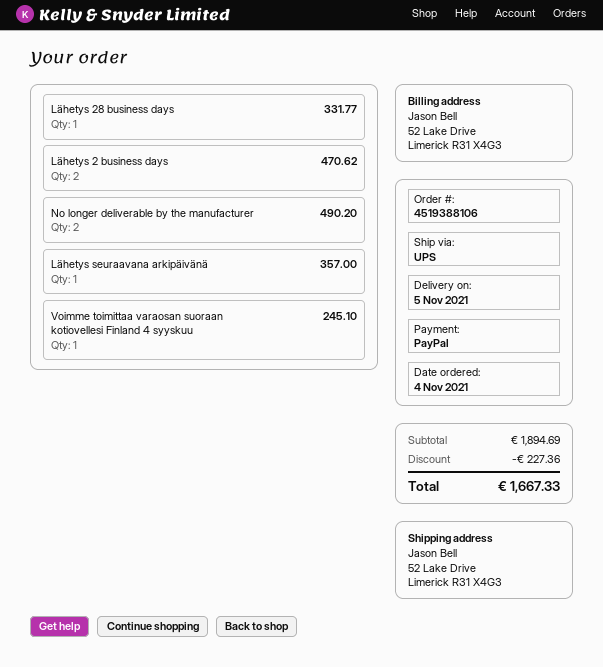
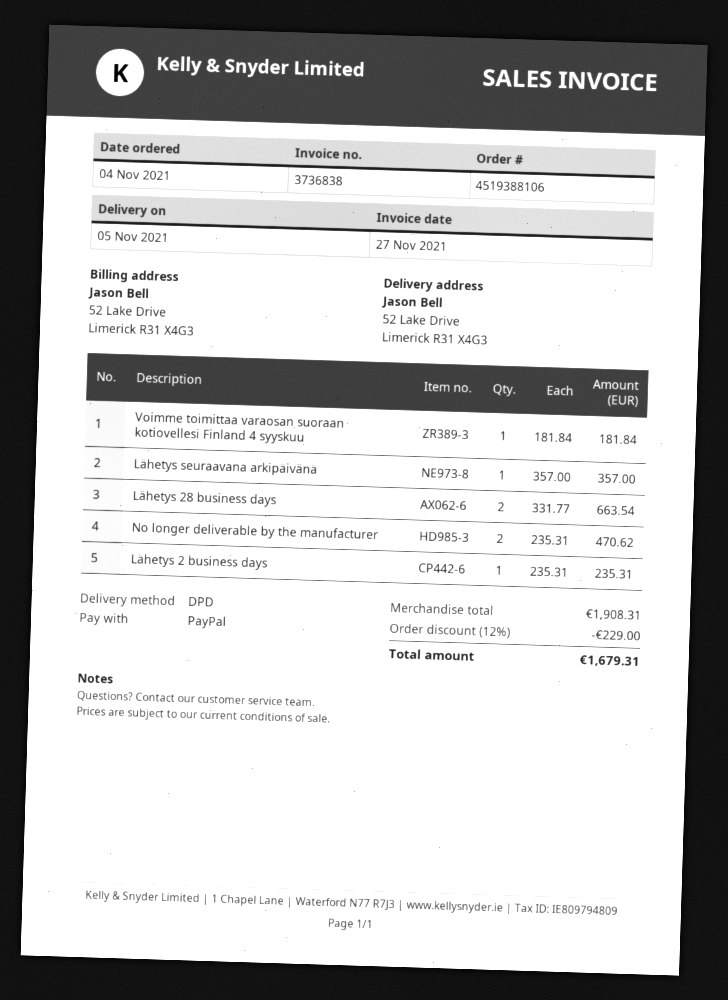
shipping method: UPS -> DPD
Lähetys 28 business days: 1 for 331.77 -> 2 for 663.54
Lähetys 2 business days: 2 for 470.62 -> 1 for 235.31
No longer deliverable by the manufacturer: 2 for 490.20 -> 2 for 470.62
Voimme toimittaa varaosan suoraan kotiovellesi Finland 4 syyskuu: 1 for 245.10 -> 1 for 181.84
subtotal: 1894.69 -> 1908.31
discount: 227.36 -> 229.00
total: 1667.33 -> 1679.31

